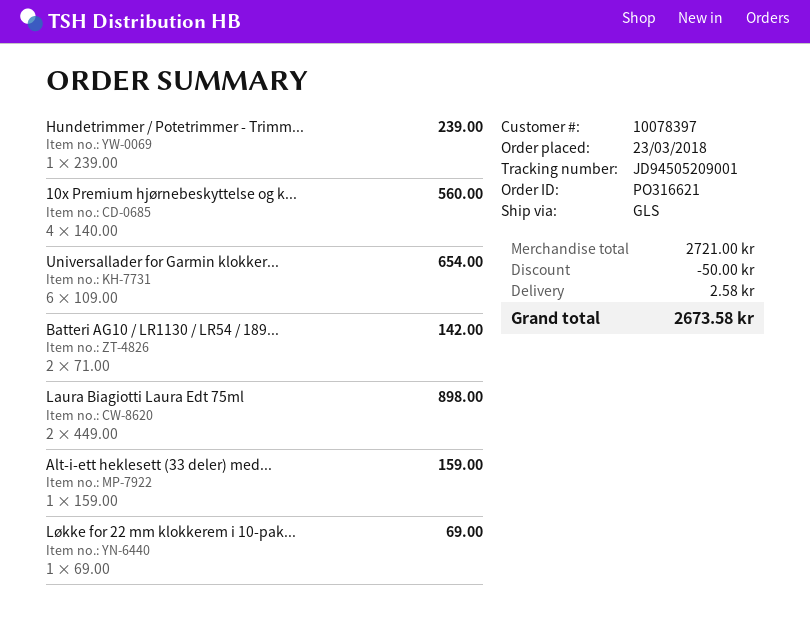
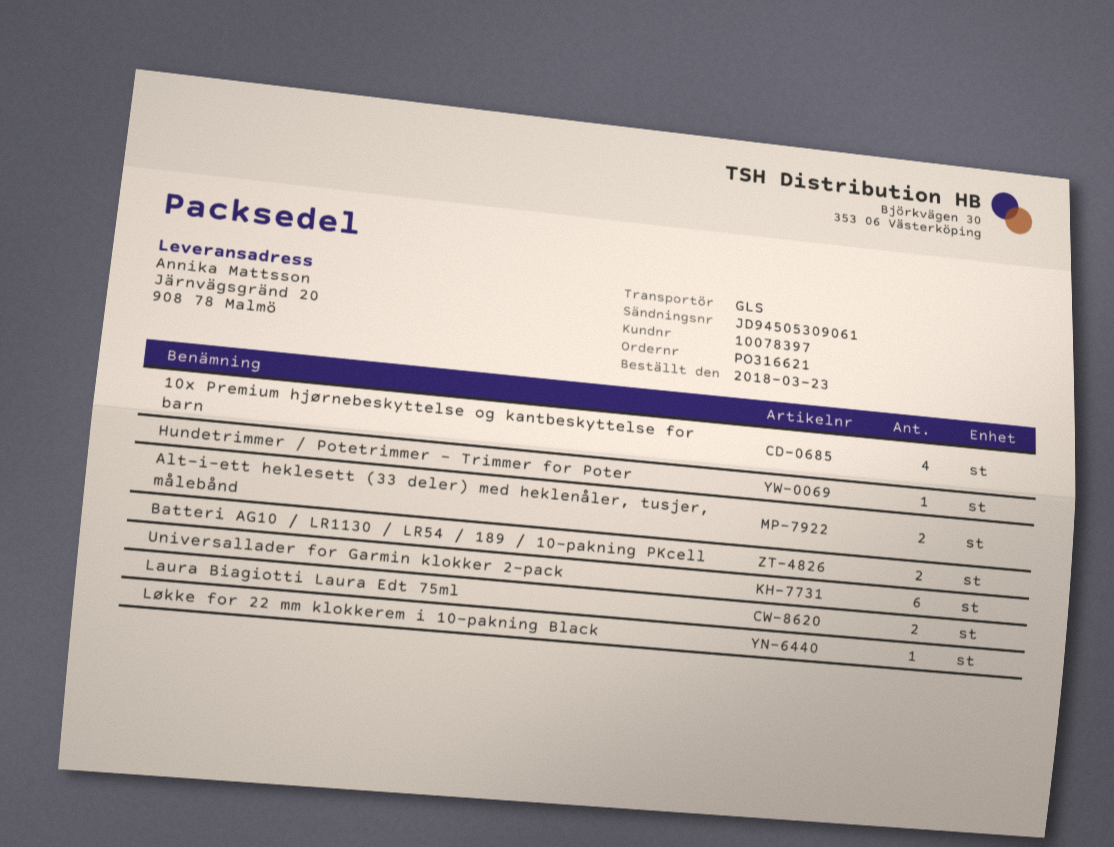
tracking number: JD94505209001 -> JD94505309061
Alt-i-ett heklesett (33 deler) med...: 1 -> 2

